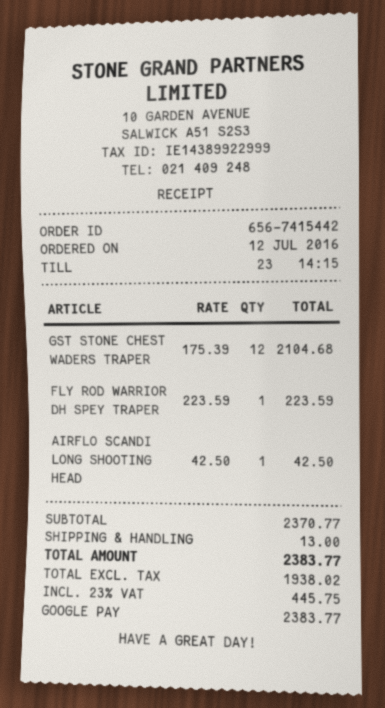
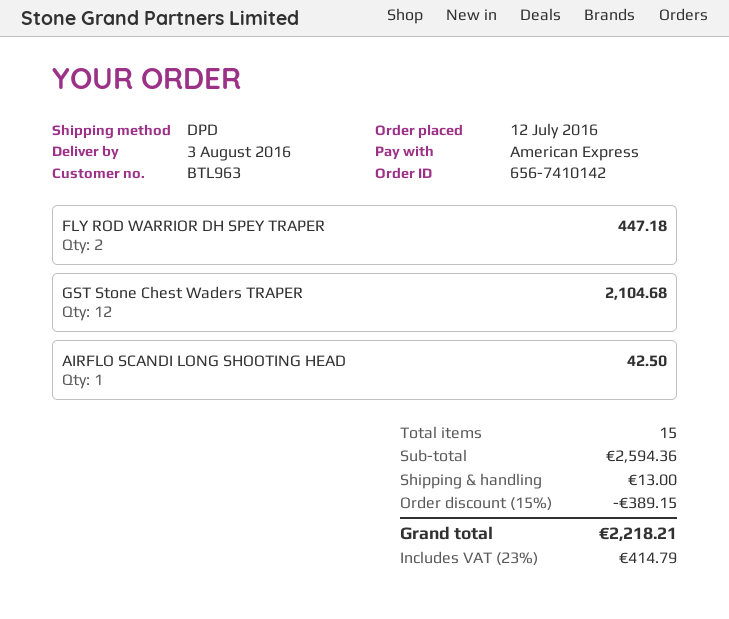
order number: 656-7415442 -> 656-7410142
payment method: Google Pay -> American Express
FLY ROD WARRIOR DH SPEY TRAPER: 1 for 223.59 -> 2 for 447.18
subtotal: 2370.77 -> 2594.36
discount: none -> 15% = 389.15
tax: 23% = 445.75 -> 23% = 414.79
total: 2383.77 -> 2218.21

